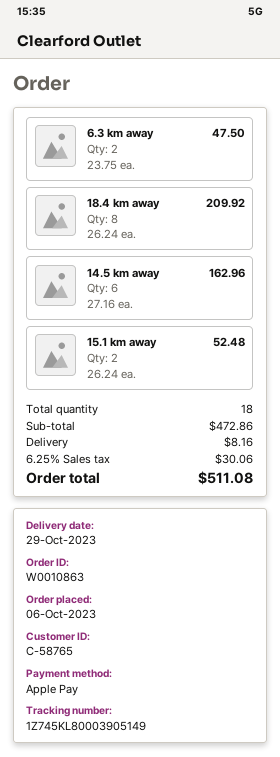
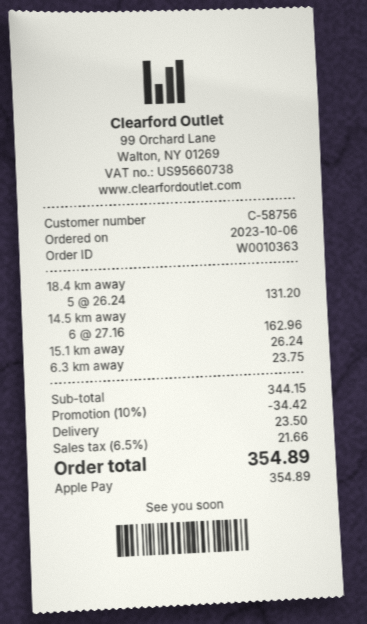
order number: W0010863 -> W0010363
customer number: C-58765 -> C-58756
6.3 km away: 2 x 23.75 = 47.50 -> 1 x 23.75 = 23.75
18.4 km away: 8 x 26.24 = 209.92 -> 5 x 26.24 = 131.20
15.1 km away: 2 x 26.24 = 52.48 -> 1 x 26.24 = 26.24
subtotal: 472.86 -> 344.15
discount: none -> 10% = 34.42
shipping: 8.16 -> 23.50
tax: 6.25% = 30.06 -> 6.5% = 21.66
total: 511.08 -> 354.89

